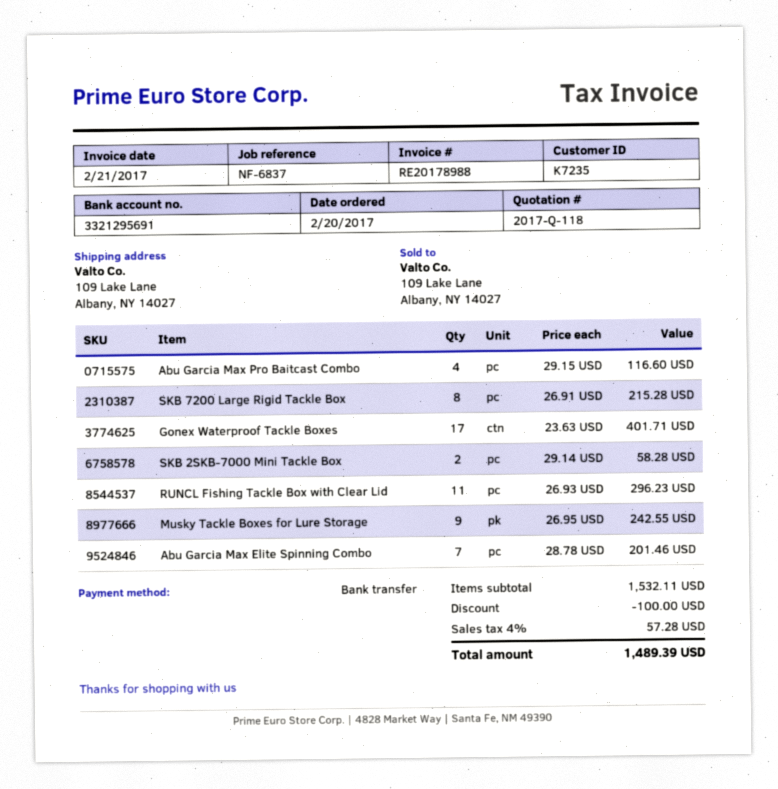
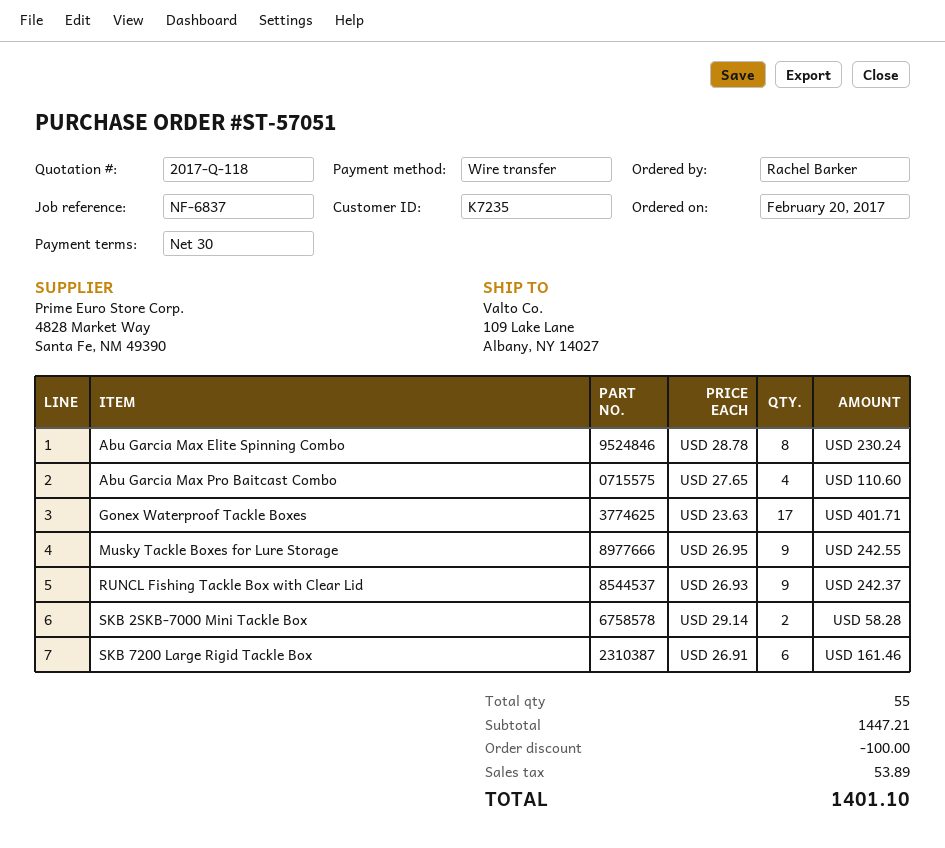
Abu Garcia Max Pro Baitcast Combo: 4 x 29.15 = 116.60 -> 4 x 27.65 = 110.60
SKB 7200 Large Rigid Tackle Box: 8 x 26.91 = 215.28 -> 6 x 26.91 = 161.46
RUNCL Fishing Tackle Box with Clear Lid: 11 x 26.93 = 296.23 -> 9 x 26.93 = 242.37
Abu Garcia Max Elite Spinning Combo: 7 x 28.78 = 201.46 -> 8 x 28.78 = 230.24
subtotal: 1532.11 -> 1447.21
tax: 57.28 -> 53.89
total: 1489.39 -> 1401.10

